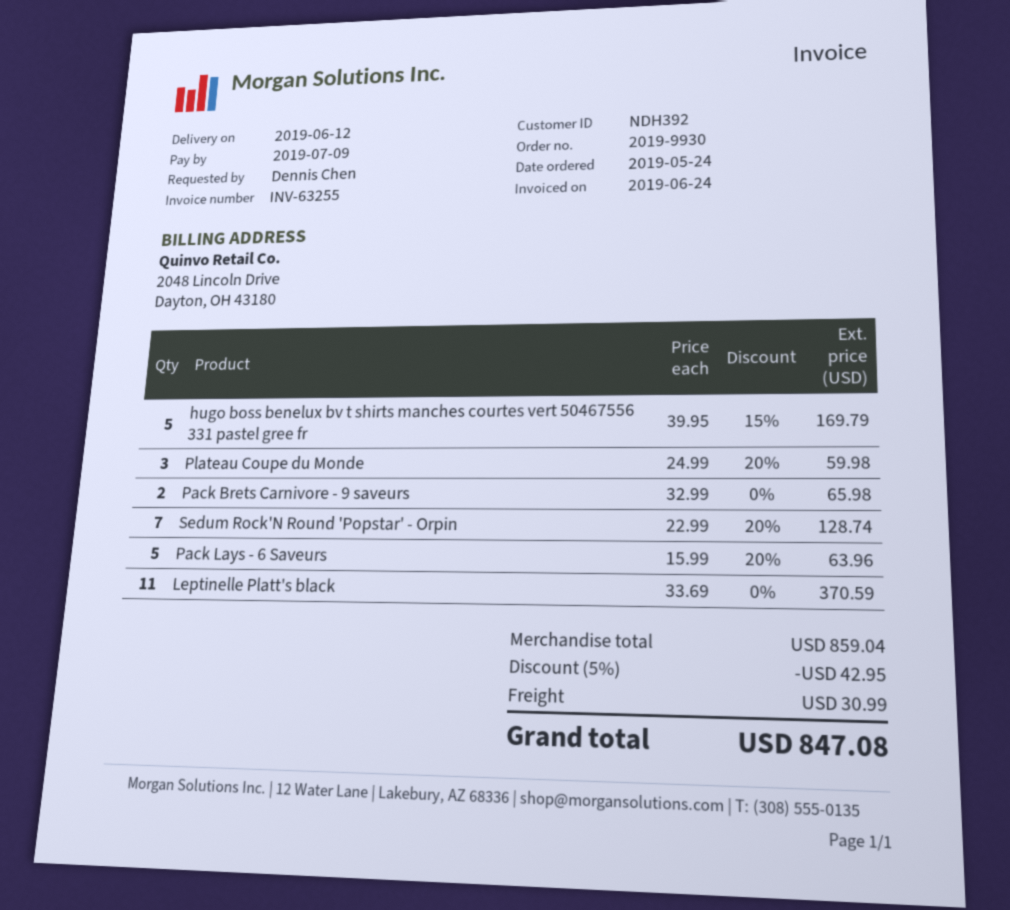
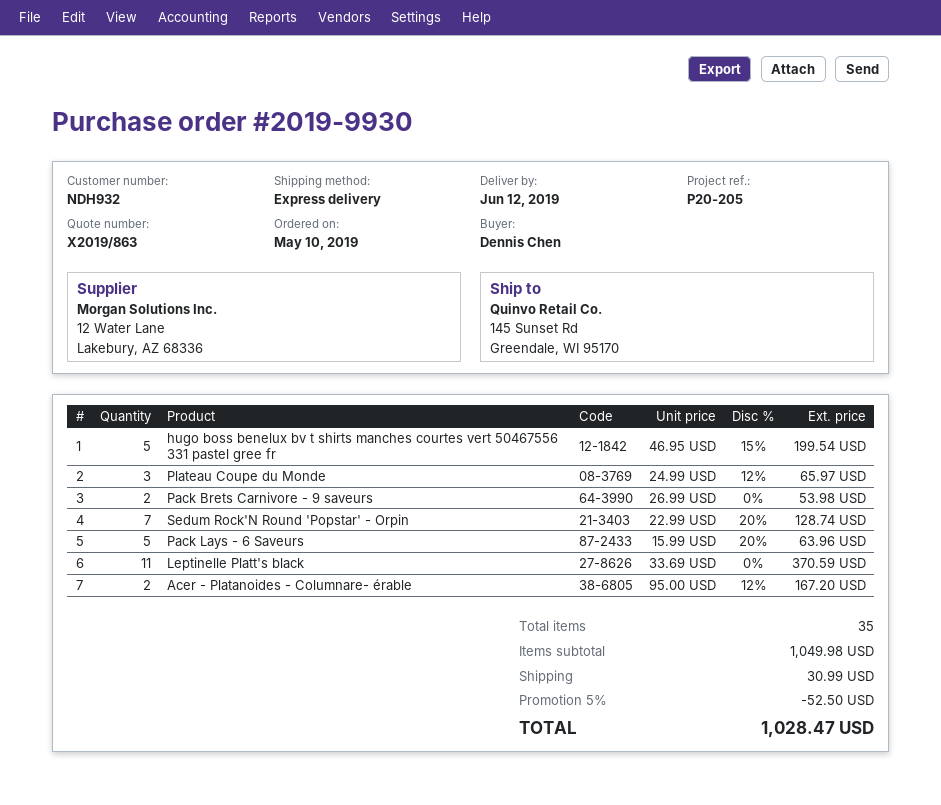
order date: 2019-05-24 -> 2019-05-10
customer number: NDH392 -> NDH932
hugo boss benelux bv t shirts manches courtes vert 50467556 331 pastel gree fr: 5 x 39.95 - 15% = 169.79 -> 5 x 46.95 - 15% = 199.54
Plateau Coupe du Monde: 3 x 24.99 - 20% = 59.98 -> 3 x 24.99 - 12% = 65.97
Pack Brets Carnivore - 9 saveurs: 2 x 32.99 = 65.98 -> 2 x 26.99 = 53.98
Acer - Platanoides - Columnare- érable: none -> 2 x 95.00 - 12% = 167.20
subtotal: 859.04 -> 1049.98
discount: 5% = 42.95 -> 5% = 52.50
total: 847.08 -> 1028.47

